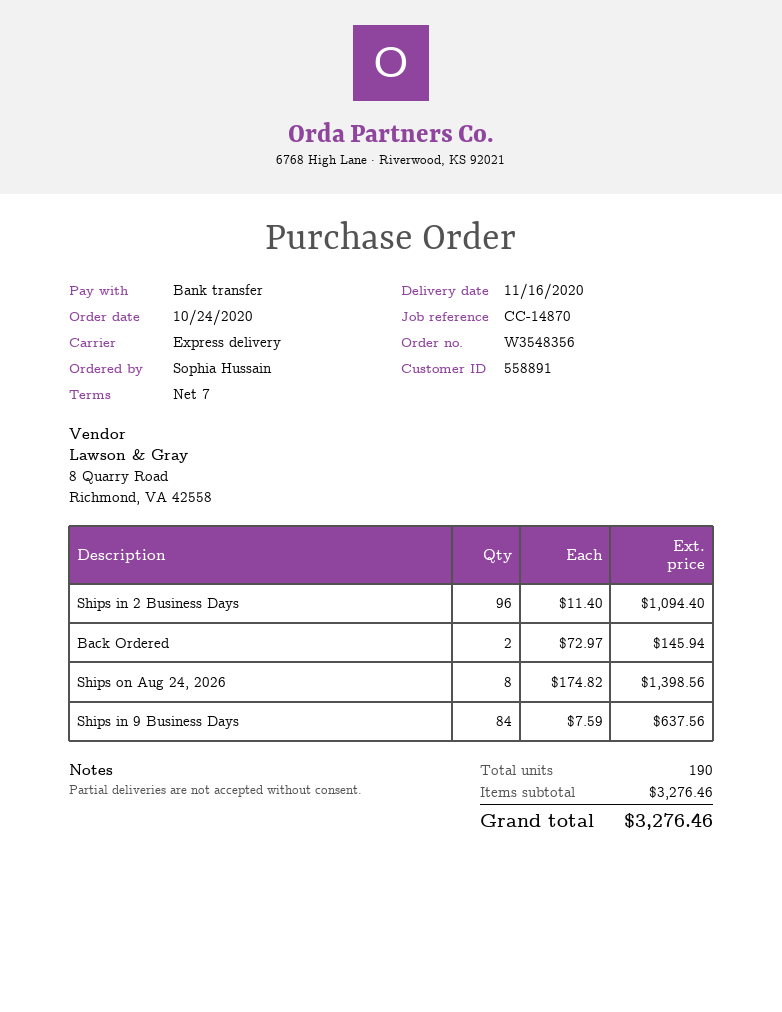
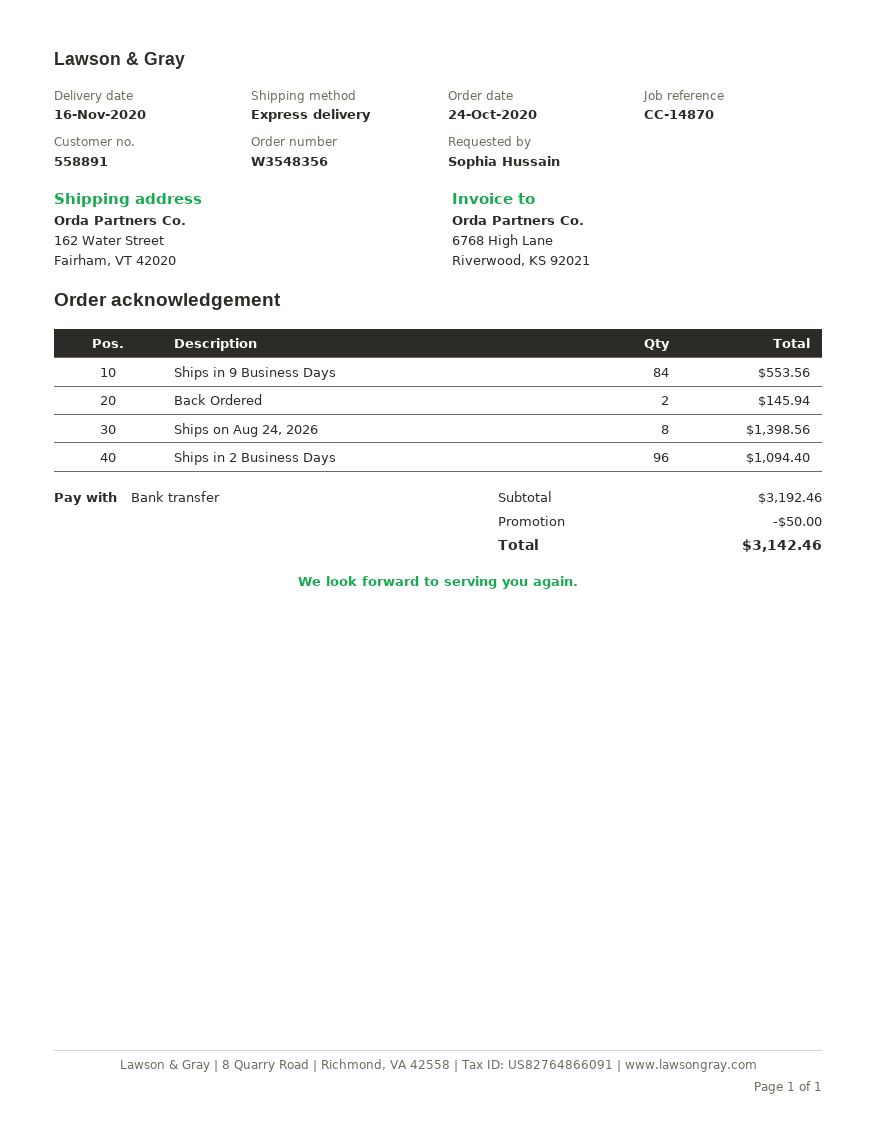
Ships in 9 Business Days: 84 for 637.56 -> 84 for 553.56
subtotal: 3276.46 -> 3192.46
discount: none -> 50.00
total: 3276.46 -> 3142.46

